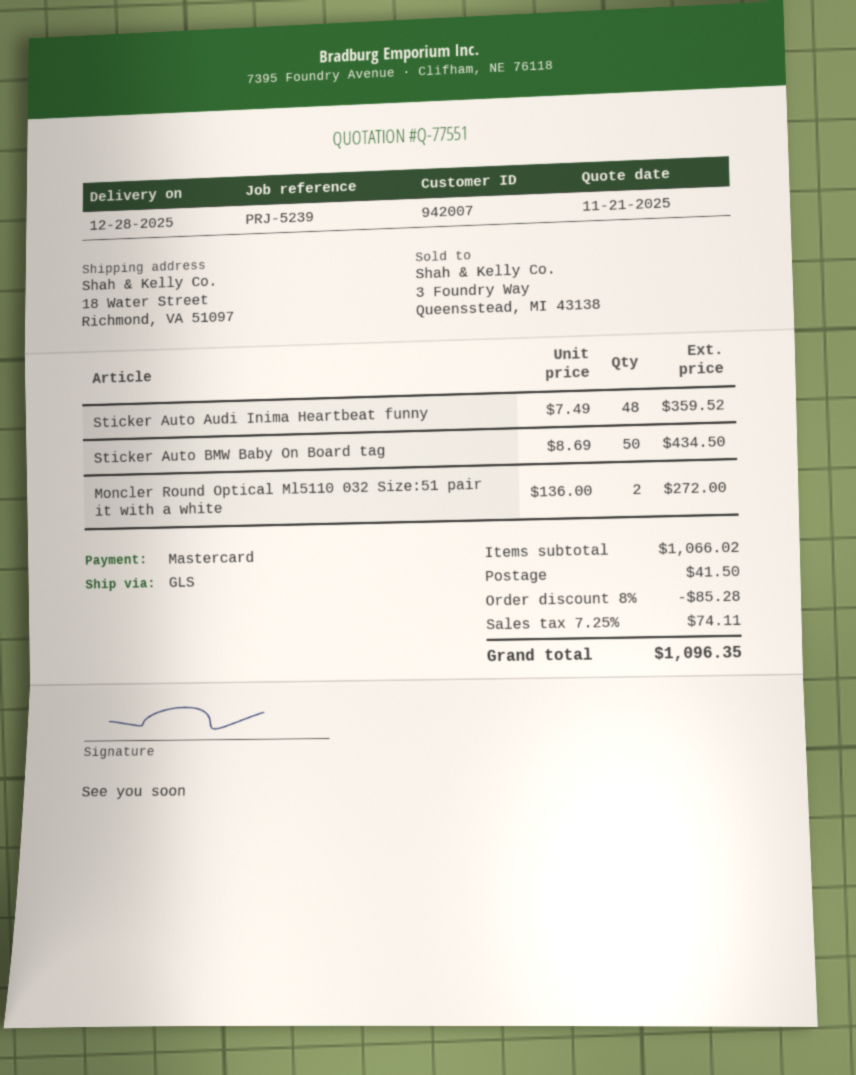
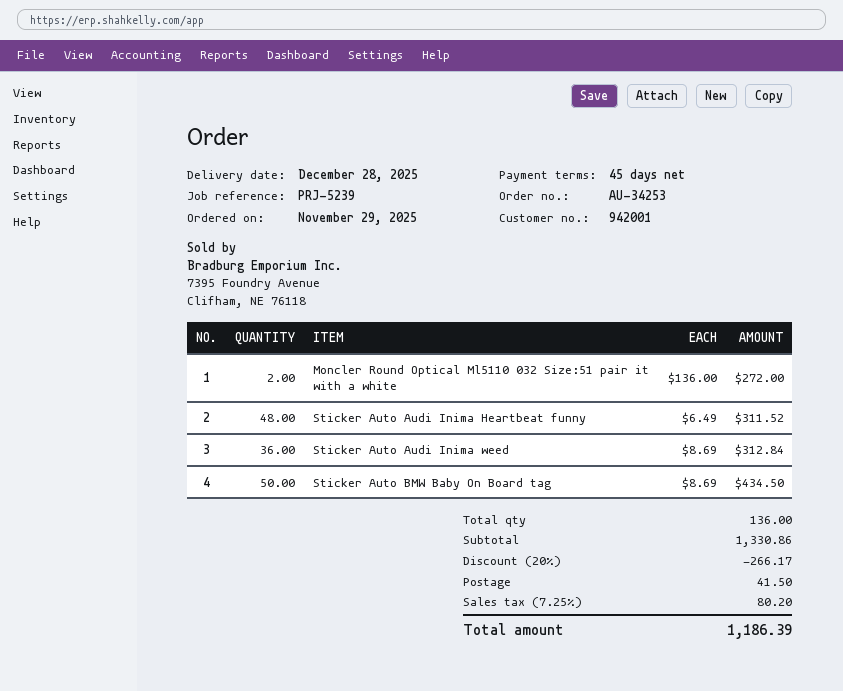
customer number: 942007 -> 942001
Sticker Auto Audi Inima Heartbeat funny: 48 x 7.49 = 359.52 -> 48 x 6.49 = 311.52
Sticker Auto Audi Inima weed: none -> 36 x 8.69 = 312.84
subtotal: 1066.02 -> 1330.86
discount: 8% = 85.28 -> 20% = 266.17
tax: 7.25% = 74.11 -> 7.25% = 80.20
total: 1096.35 -> 1186.39

